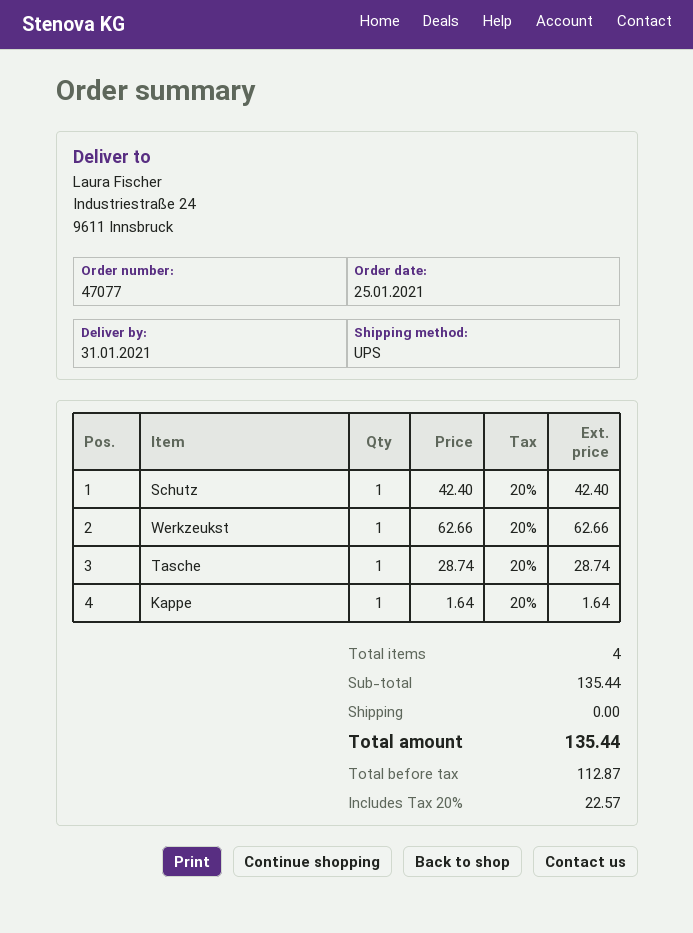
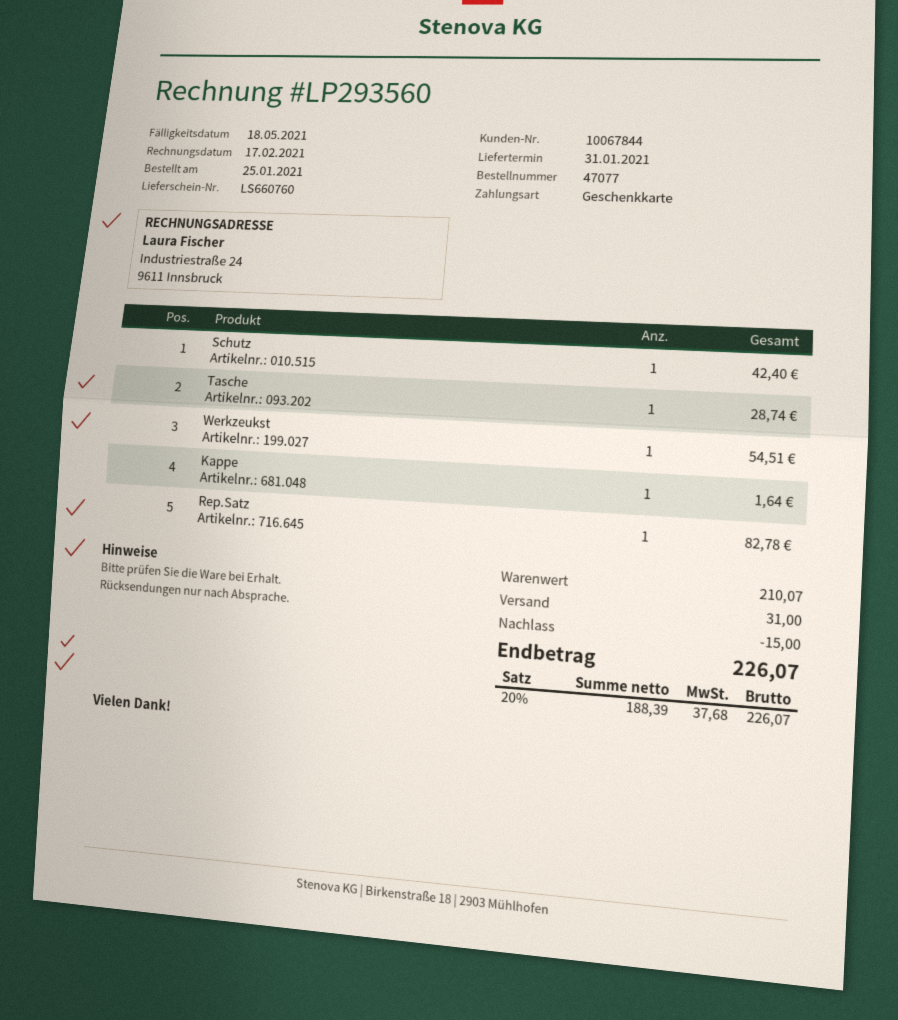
Werkzeukst: 1 for 62.66 -> 1 for 54.51
Rep.Satz: none -> 1 for 82.78
subtotal: 135.44 -> 210.07
discount: none -> 15.00
shipping: 0.00 -> 31.00
net: 112.87 -> 188.39
tax: 20% = 22.57 -> 20% = 37.68
total: 135.44 -> 226.07

